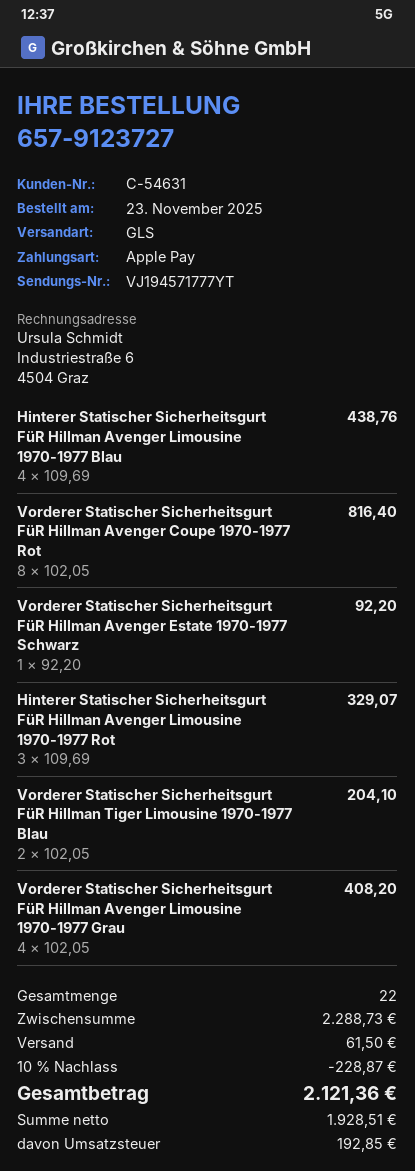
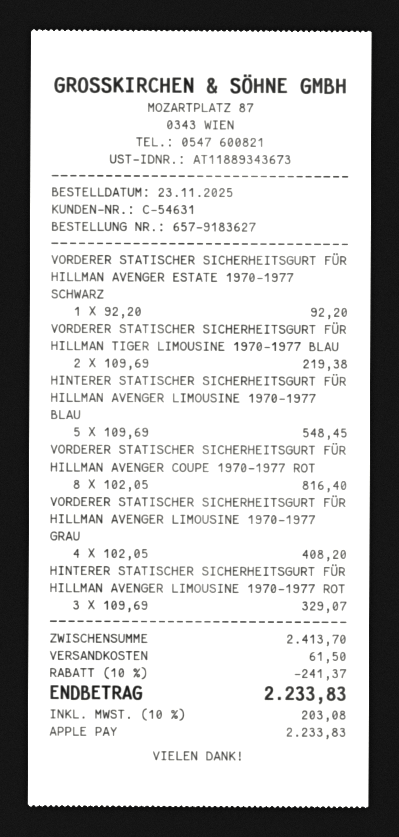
order number: 657-9123727 -> 657-9183627
Hinterer Statischer Sicherheitsgurt FüR Hillman Avenger Limousine 1970-1977 Blau: 4 x 109.69 = 438.76 -> 5 x 109.69 = 548.45
Vorderer Statischer Sicherheitsgurt FüR Hillman Tiger Limousine 1970-1977 Blau: 2 x 102.05 = 204.10 -> 2 x 109.69 = 219.38
subtotal: 2288.73 -> 2413.70
discount: 10% = 228.87 -> 10% = 241.37
tax: 192.85 -> 203.08
total: 2121.36 -> 2233.83

